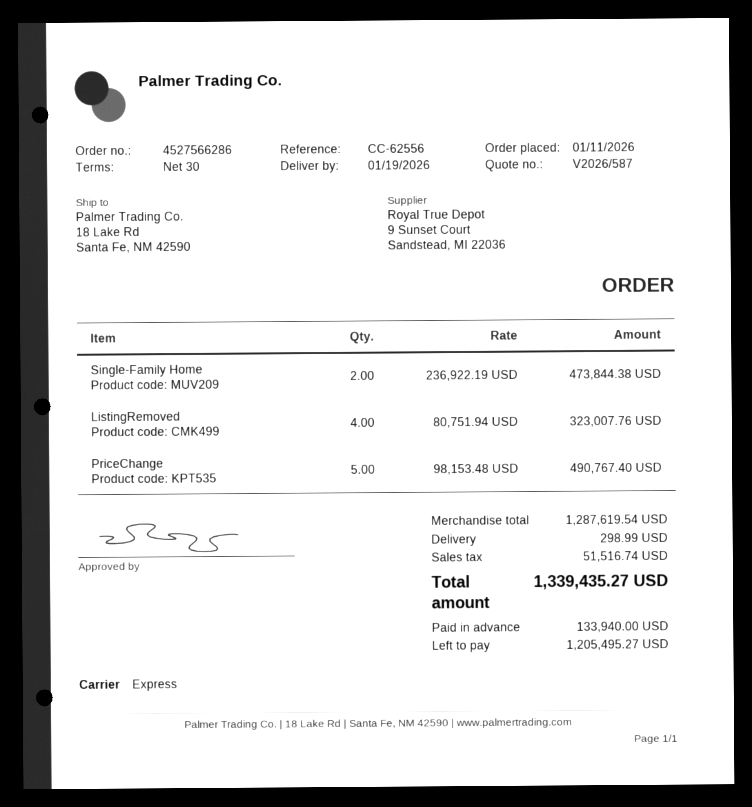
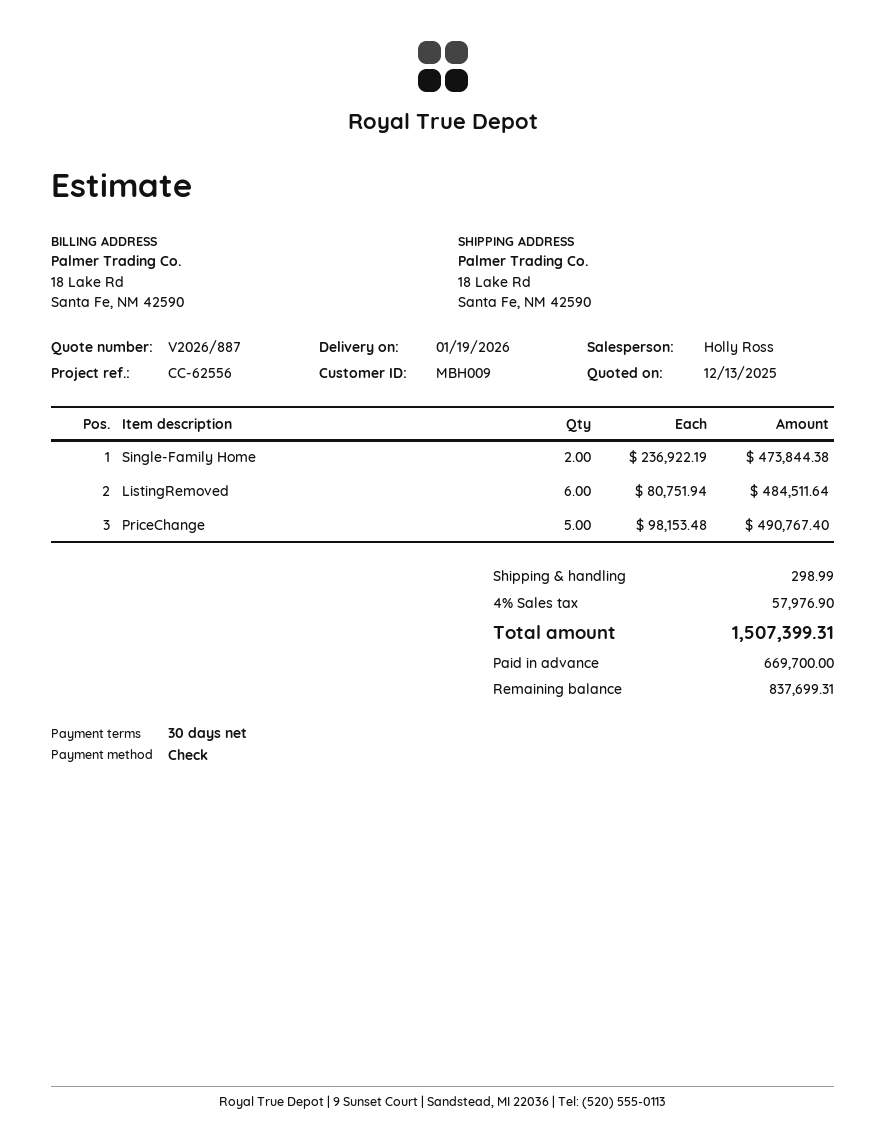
quote number: V2026/587 -> V2026/887
ListingRemoved: 4 x 80751.94 = 323007.76 -> 6 x 80751.94 = 484511.64
tax: 51516.74 -> 57976.90
total: 1339435.27 -> 1507399.31
deposit: 133940.00 -> 669700.00
balance: 1205495.27 -> 837699.31

